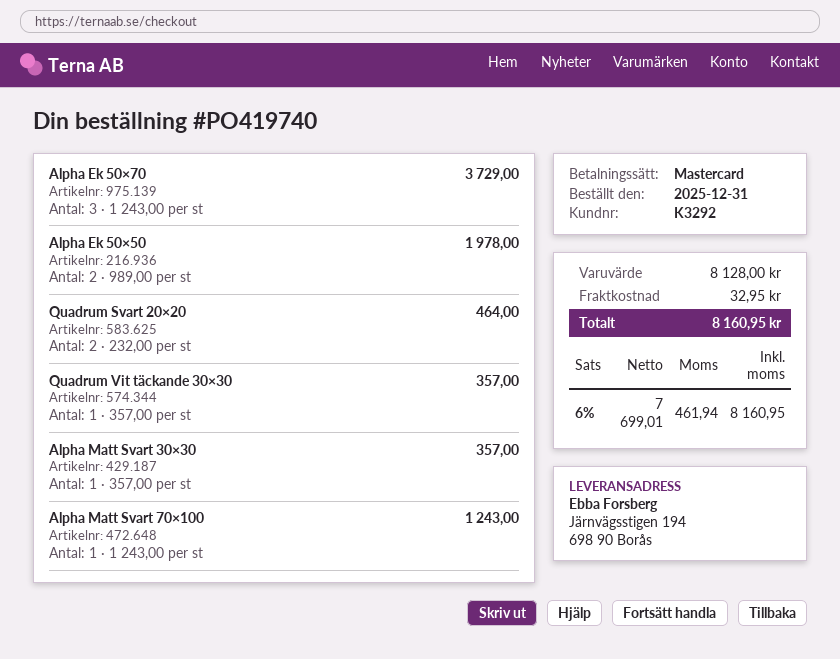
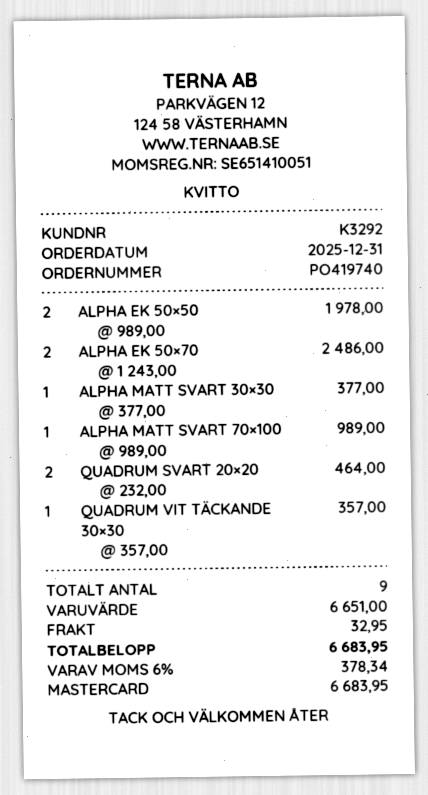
Alpha Ek 50×70: 3 x 1243.00 = 3729.00 -> 2 x 1243.00 = 2486.00
Alpha Matt Svart 30×30: 1 x 357.00 = 357.00 -> 1 x 377.00 = 377.00
Alpha Matt Svart 70×100: 1 x 1243.00 = 1243.00 -> 1 x 989.00 = 989.00
subtotal: 8128.00 -> 6651.00
tax: 6% = 461.94 -> 6% = 378.34
total: 8160.95 -> 6683.95

